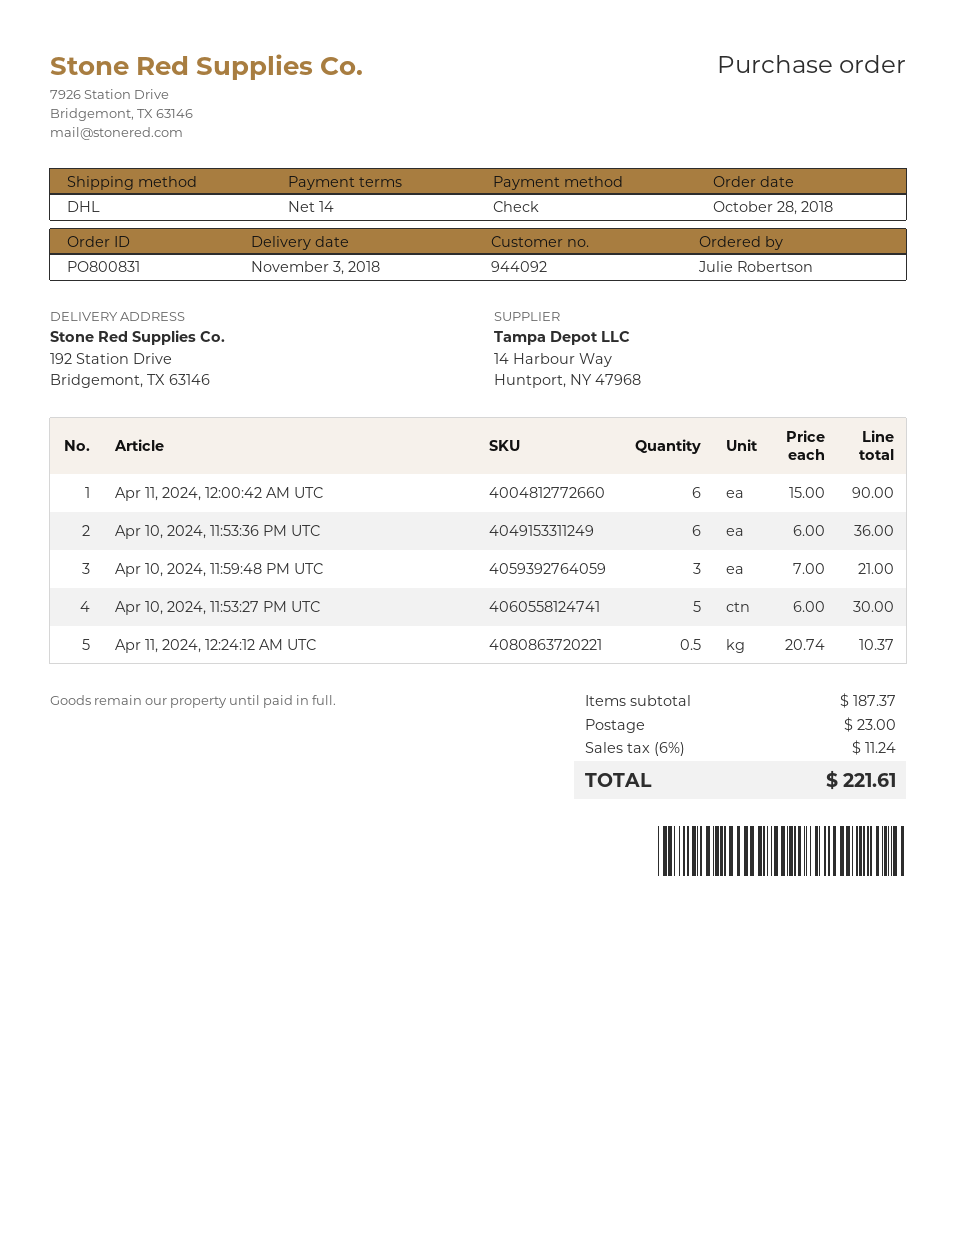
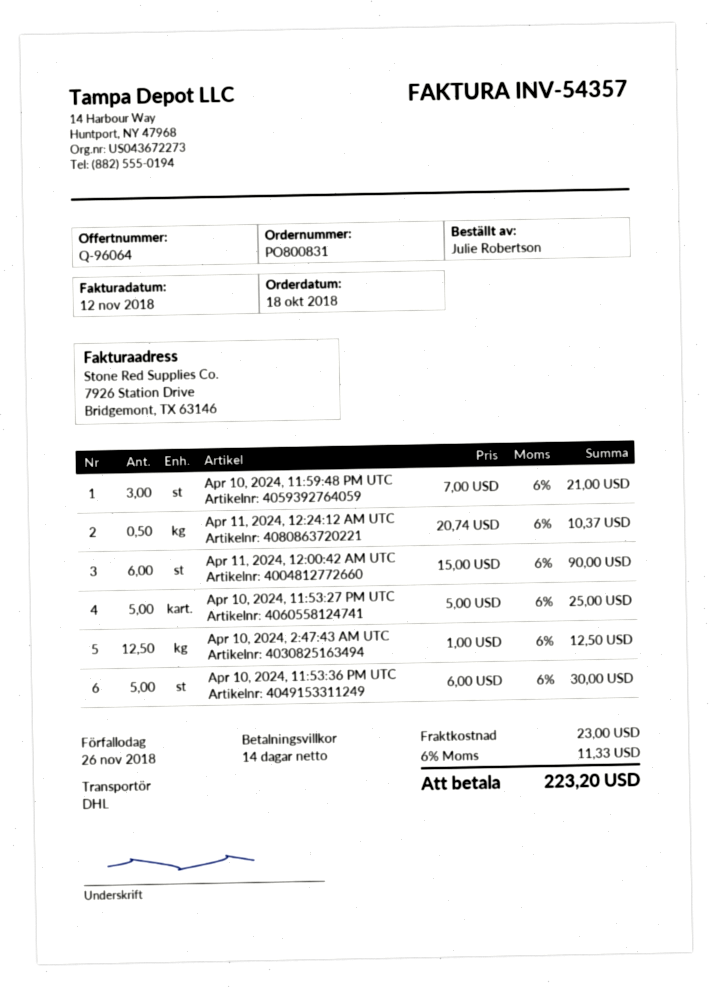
order date: 2018-10-28 -> 2018-10-18
Apr 10, 2024, 11:53:36 PM UTC: 6 x 6.00 = 36.00 -> 5 x 6.00 = 30.00
Apr 10, 2024, 11:53:27 PM UTC: 5 x 6.00 = 30.00 -> 5 x 5.00 = 25.00
Apr 10, 2024, 2:47:43 AM UTC: none -> 12.5 x 1.00 = 12.50
tax: 6% = 11.24 -> 6% = 11.33
total: 221.61 -> 223.20

